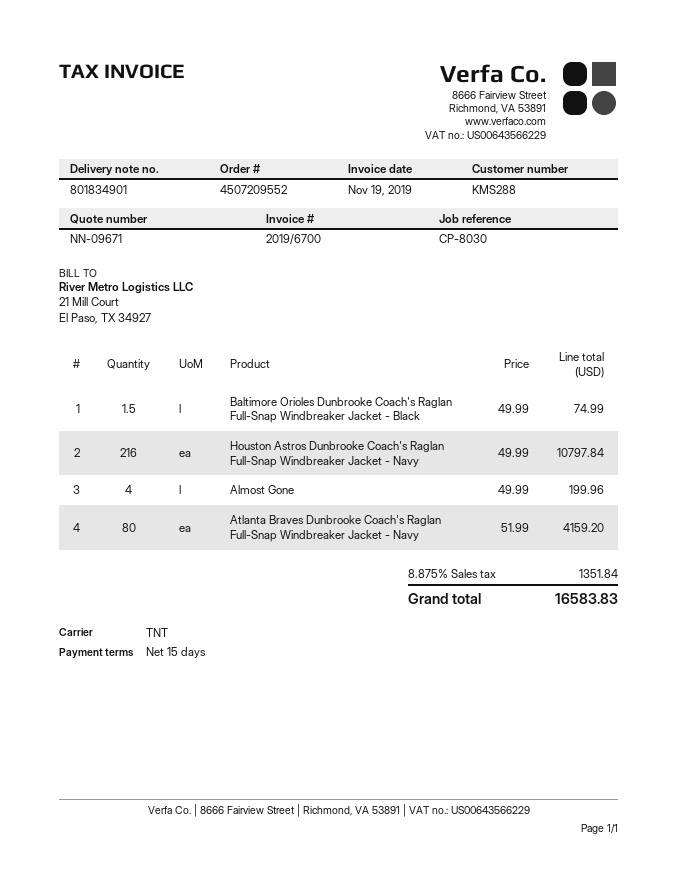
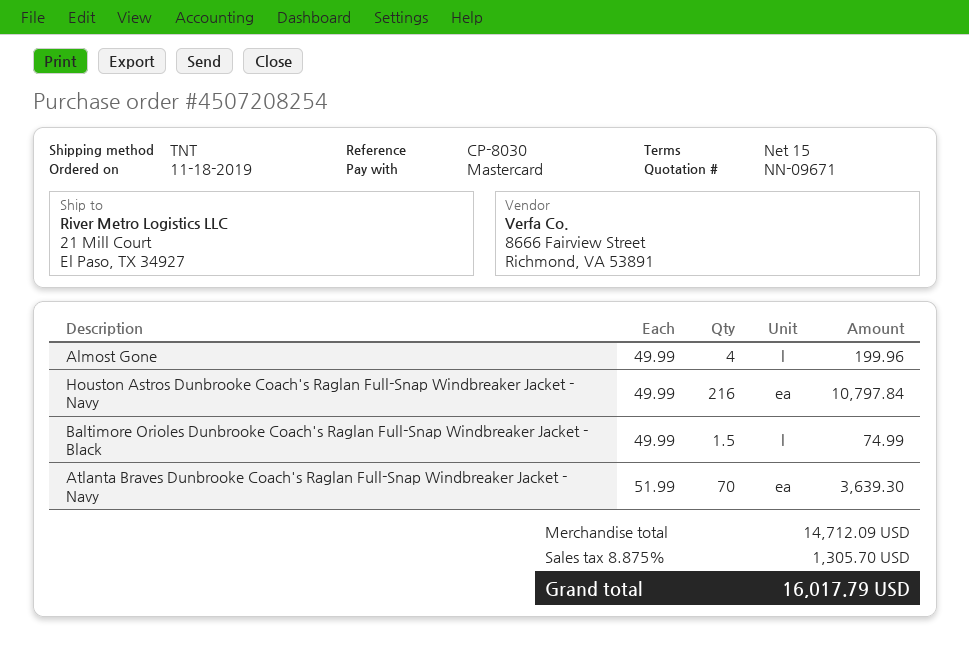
order number: 4507209552 -> 4507208254
Atlanta Braves Dunbrooke Coach's Raglan Full-Snap Windbreaker Jacket - Navy: 80 x 51.99 = 4159.20 -> 70 x 51.99 = 3639.30
tax: 8.875% = 1351.84 -> 8.875% = 1305.70
total: 16583.83 -> 16017.79

